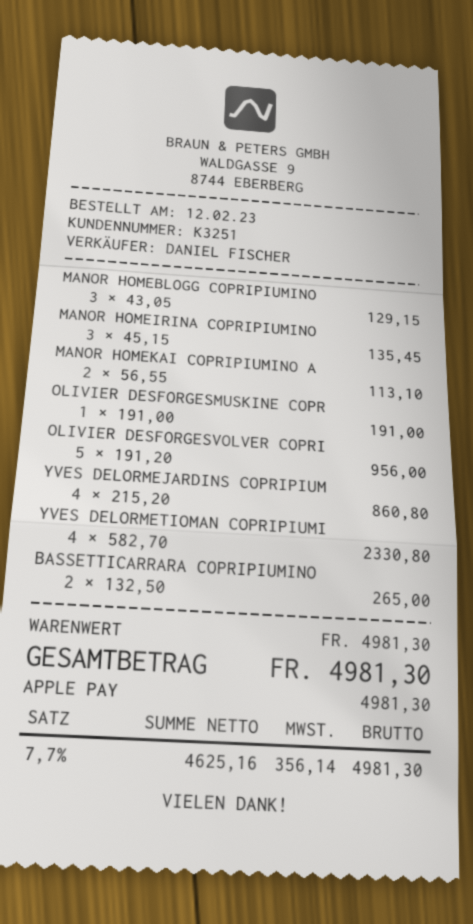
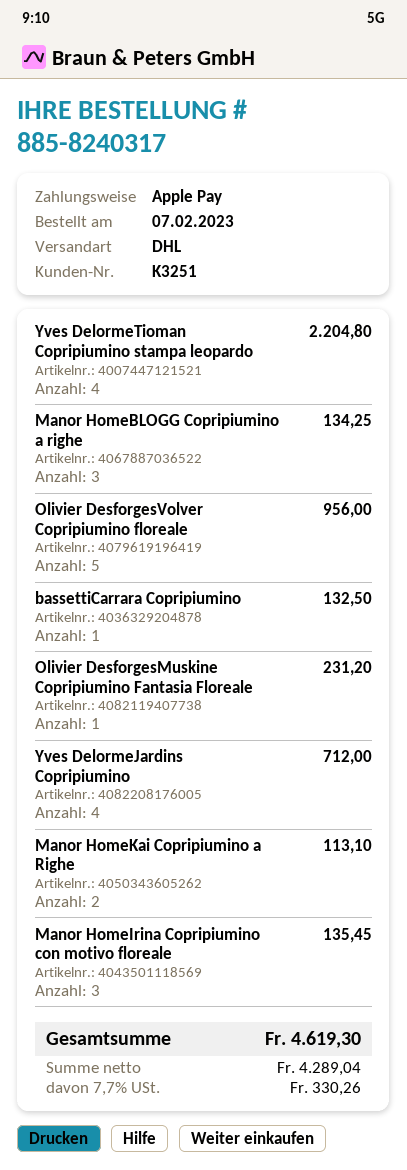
order date: 2023-02-12 -> 2023-02-07
MANOR HOMEBLOGG COPRIPIUMINO: 3 for 129.15 -> 3 for 134.25
OLIVIER DESFORGESMUSKINE COPR: 1 for 191.00 -> 1 for 231.20
YVES DELORMEJARDINS COPRIPIUM: 4 for 860.80 -> 4 for 712.00
YVES DELORMETIOMAN COPRIPIUMI: 4 for 2330.80 -> 4 for 2204.80
BASSETTICARRARA COPRIPIUMINO: 2 for 265.00 -> 1 for 132.50
net: 4625.16 -> 4289.04
tax: 7.7% = 356.14 -> 7.7% = 330.26
total: 4981.30 -> 4619.30

